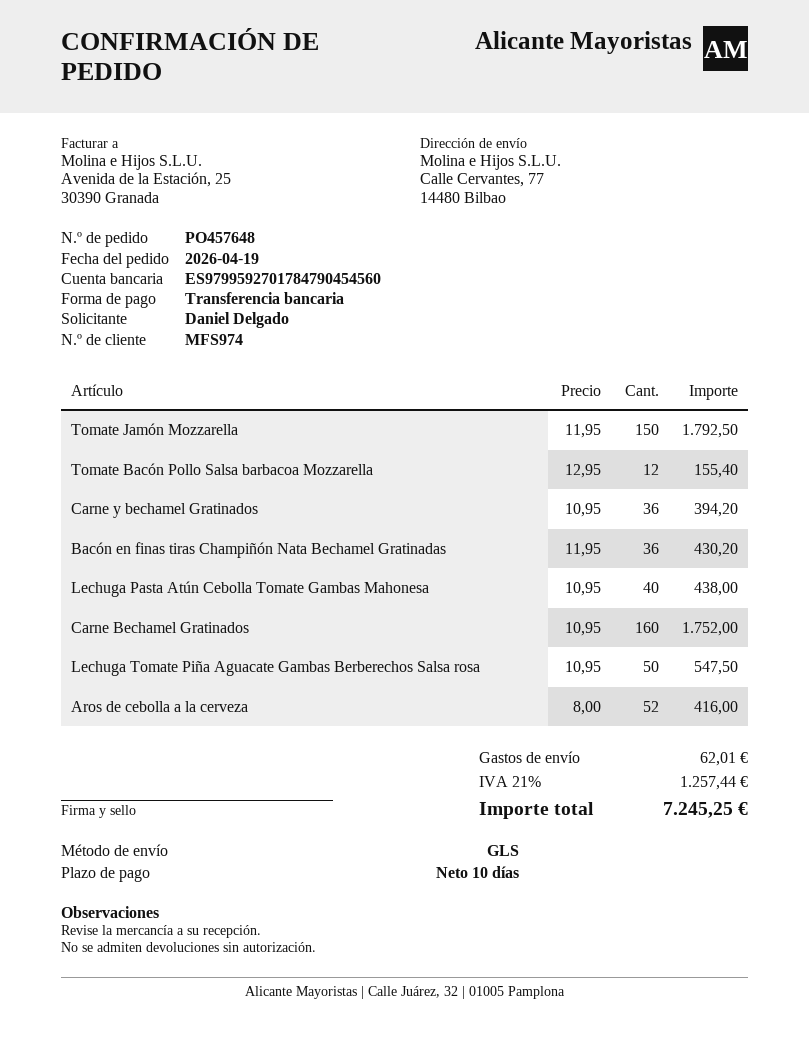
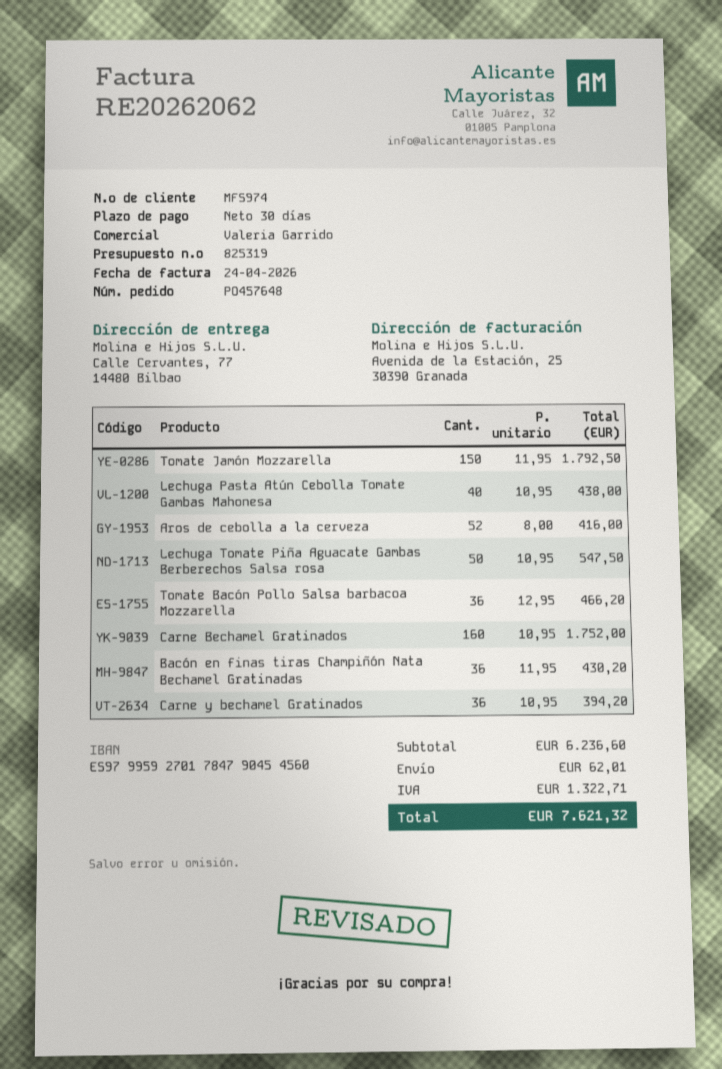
payment terms: 10 days -> 30 days
Tomate Bacón Pollo Salsa barbacoa Mozzarella: 12 x 12.95 = 155.40 -> 36 x 12.95 = 466.20
tax: 1257.44 -> 1322.71
total: 7245.25 -> 7621.32

